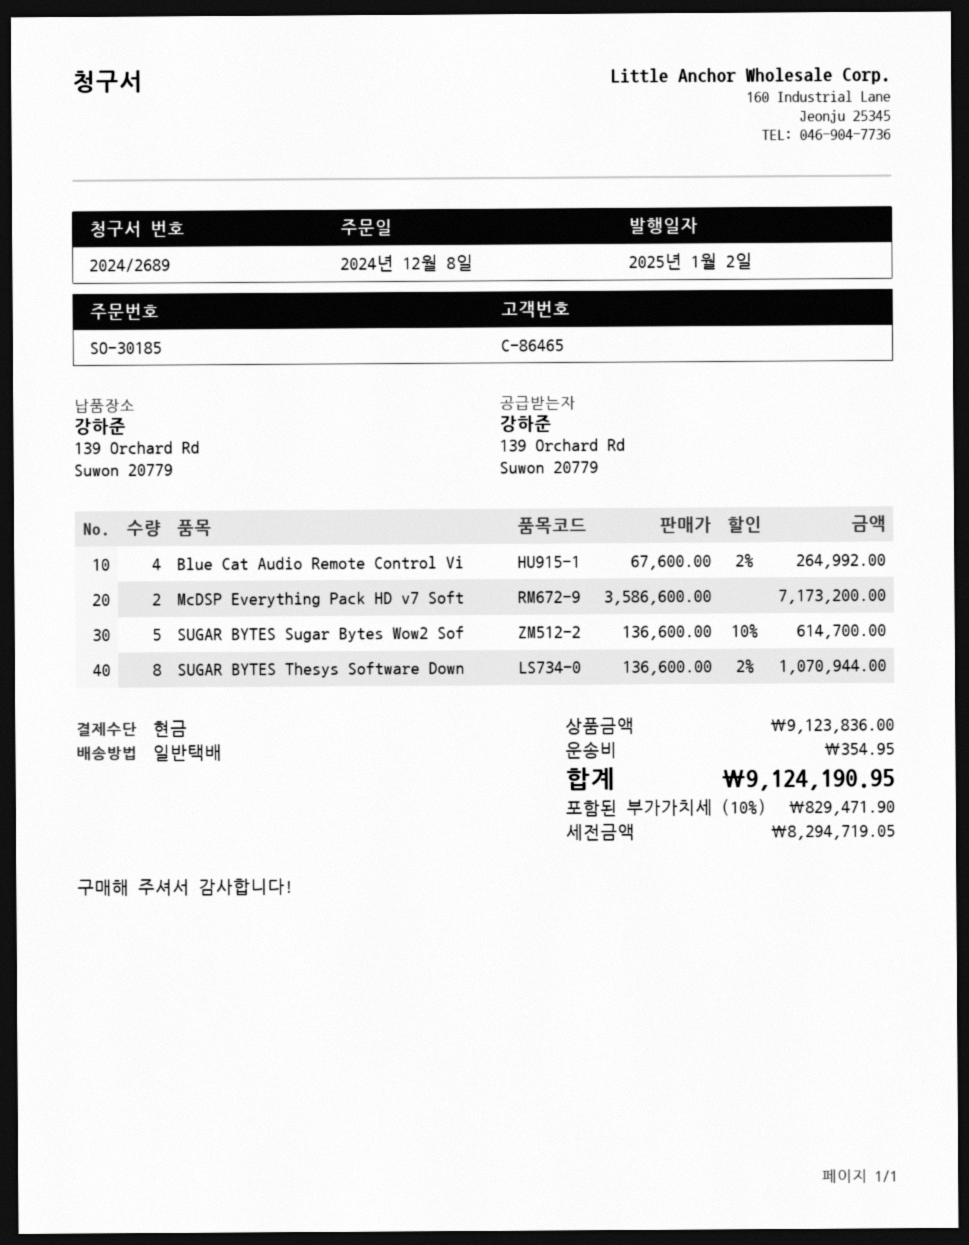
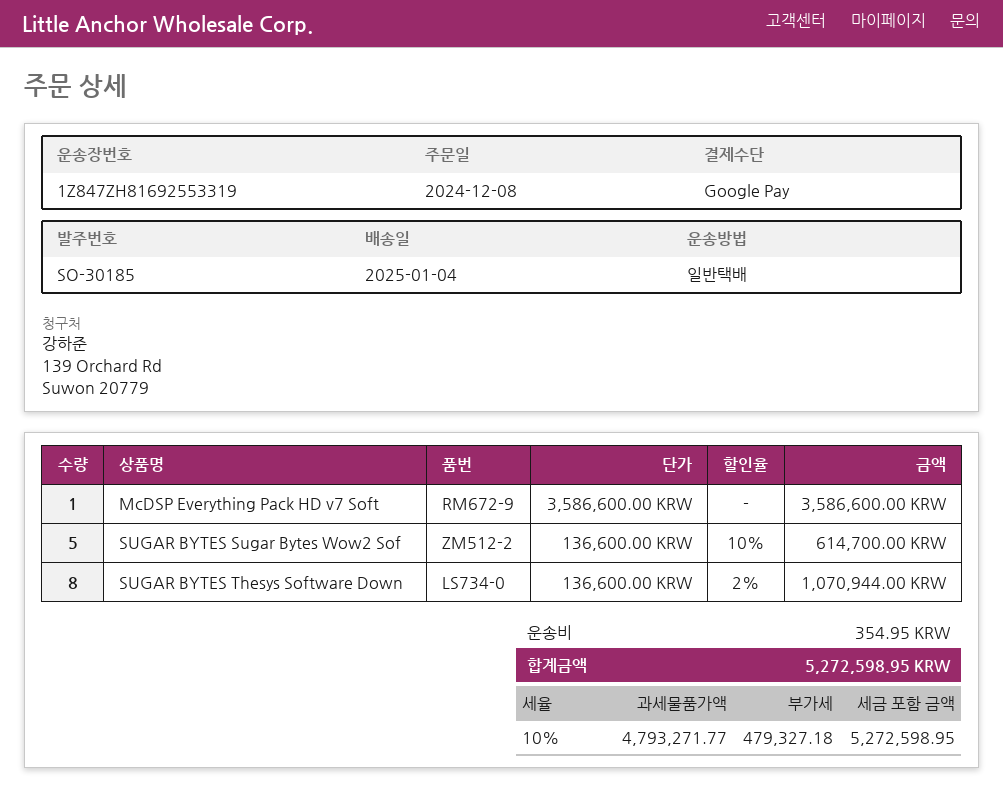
payment method: cash -> Google Pay
Blue Cat Audio Remote Control Vi: 4 x 67600.00 - 2% = 264992.00 -> none
McDSP Everything Pack HD v7 Soft: 2 x 3586600.00 = 7173200.00 -> 1 x 3586600.00 = 3586600.00
net: 8294719.05 -> 4793271.77
tax: 10% = 829471.90 -> 10% = 479327.18
total: 9124190.95 -> 5272598.95

